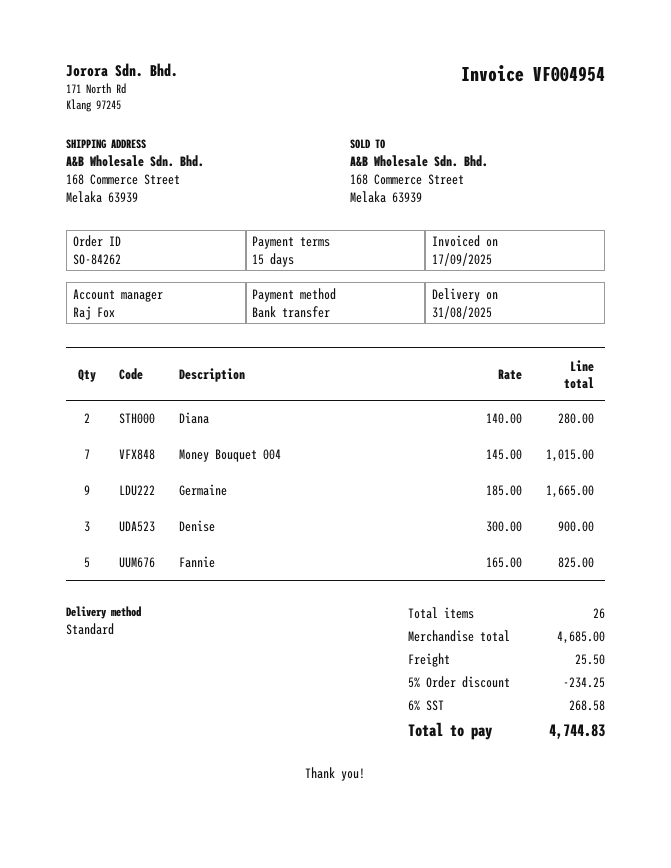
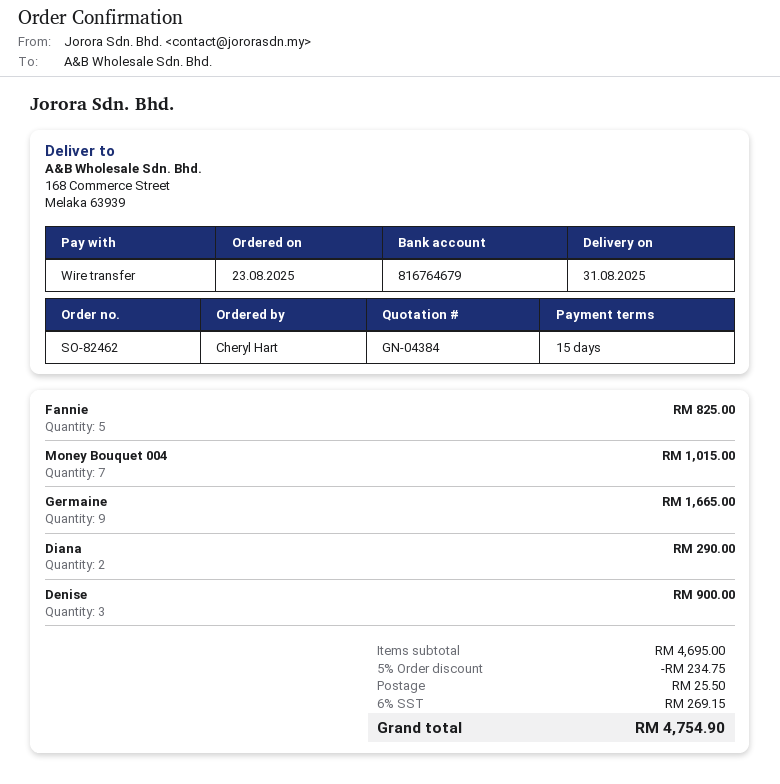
order number: SO-84262 -> SO-82462
Diana: 2 for 280.00 -> 2 for 290.00
subtotal: 4685.00 -> 4695.00
discount: 5% = 234.25 -> 5% = 234.75
tax: 6% = 268.58 -> 6% = 269.15
total: 4744.83 -> 4754.90

